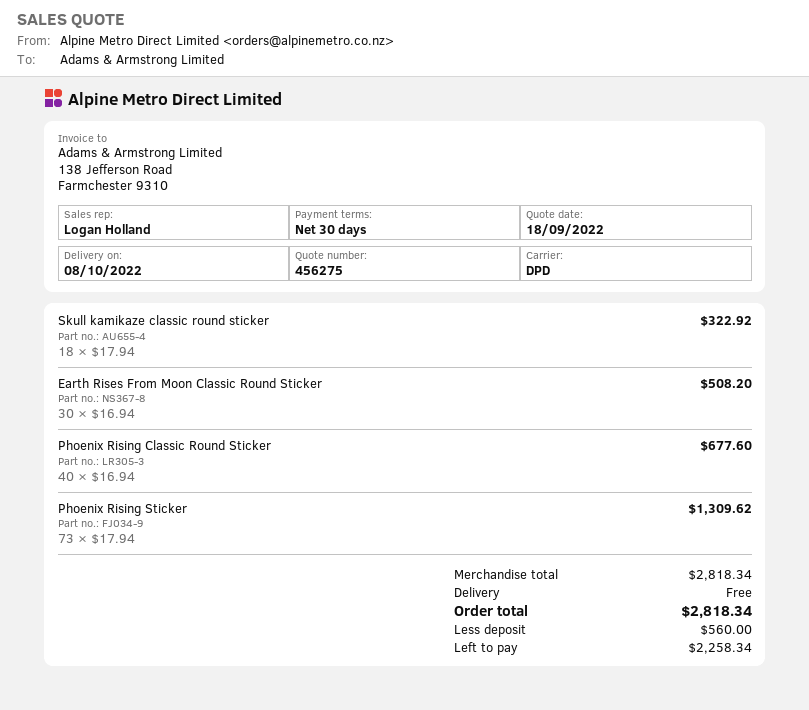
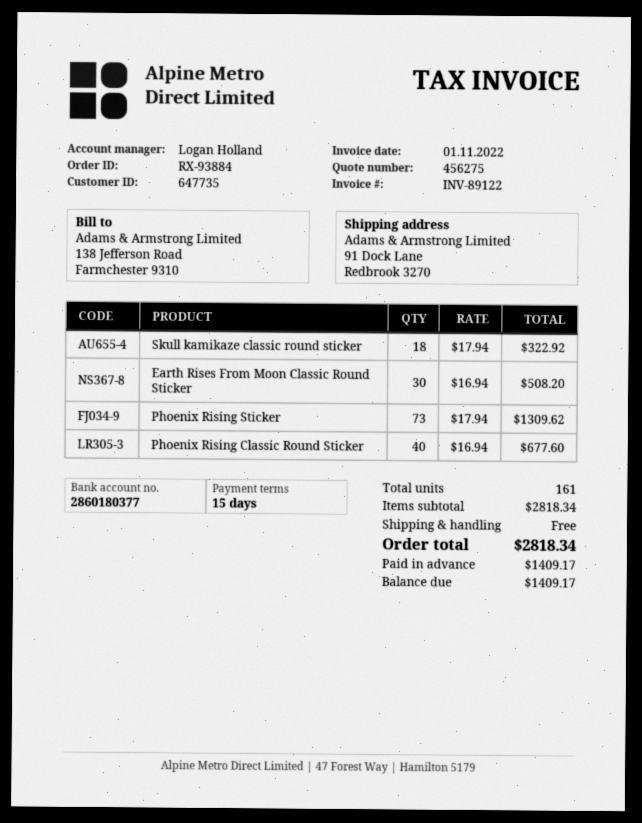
payment terms: 30 days -> 15 days
deposit: 560.00 -> 1409.17
balance: 2258.34 -> 1409.17

